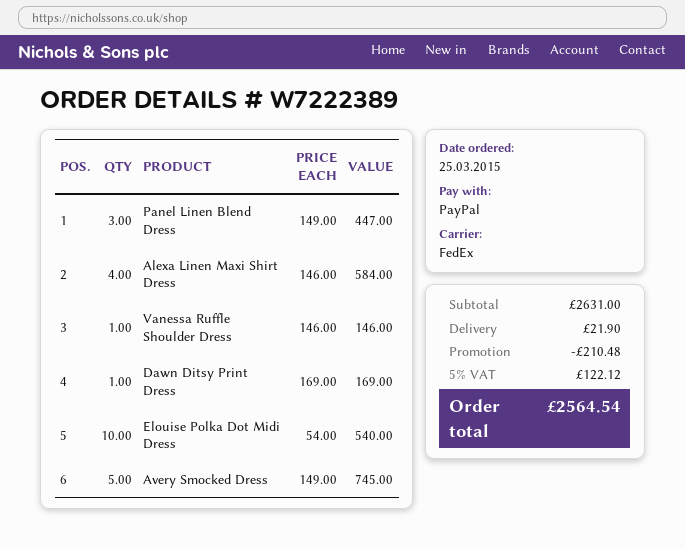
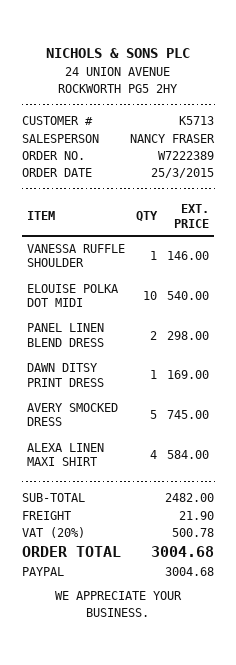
Panel Linen Blend Dress: 3 for 447.00 -> 2 for 298.00
subtotal: 2631.00 -> 2482.00
discount: 210.48 -> none
tax: 5% = 122.12 -> 20% = 500.78
total: 2564.54 -> 3004.68

